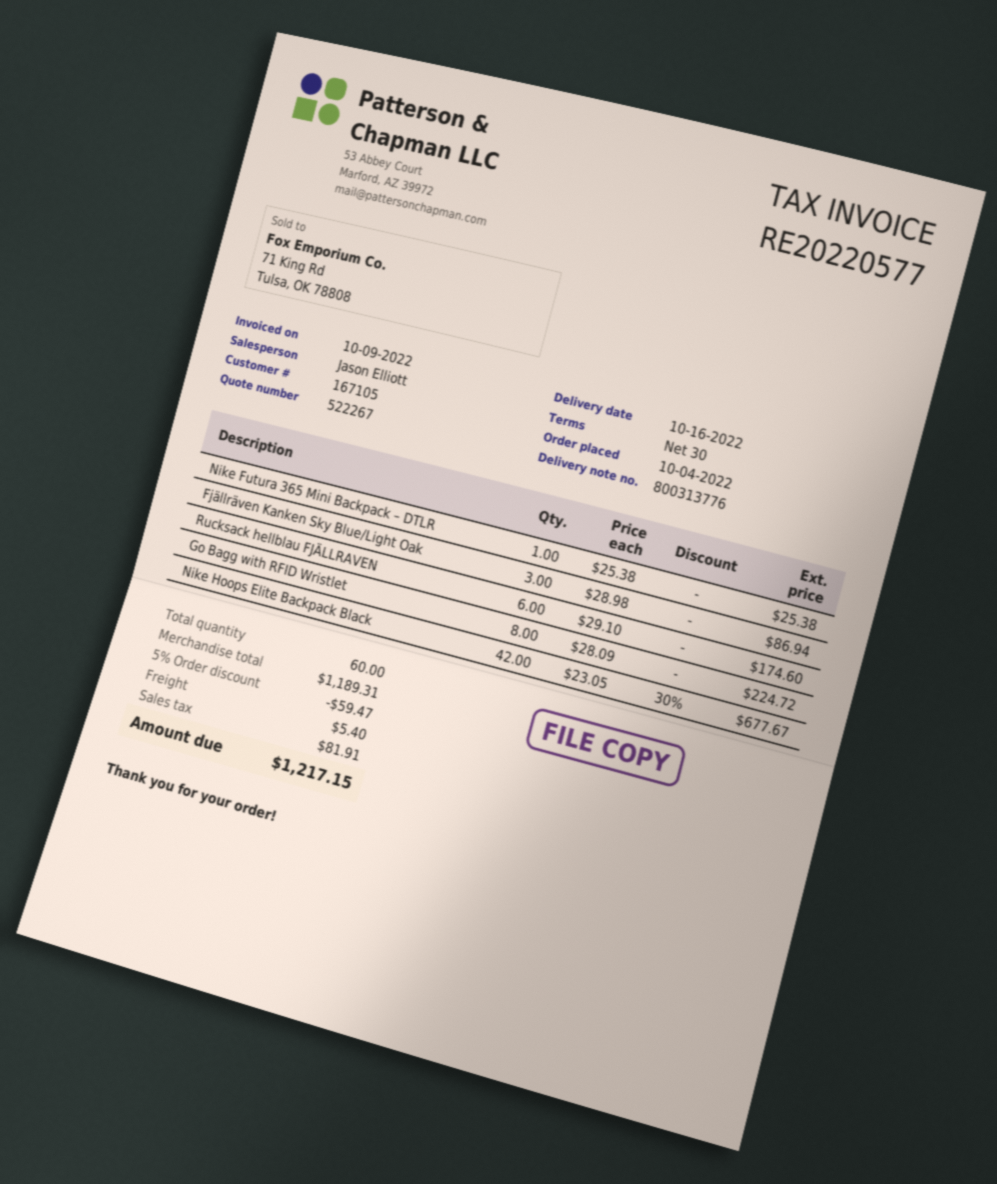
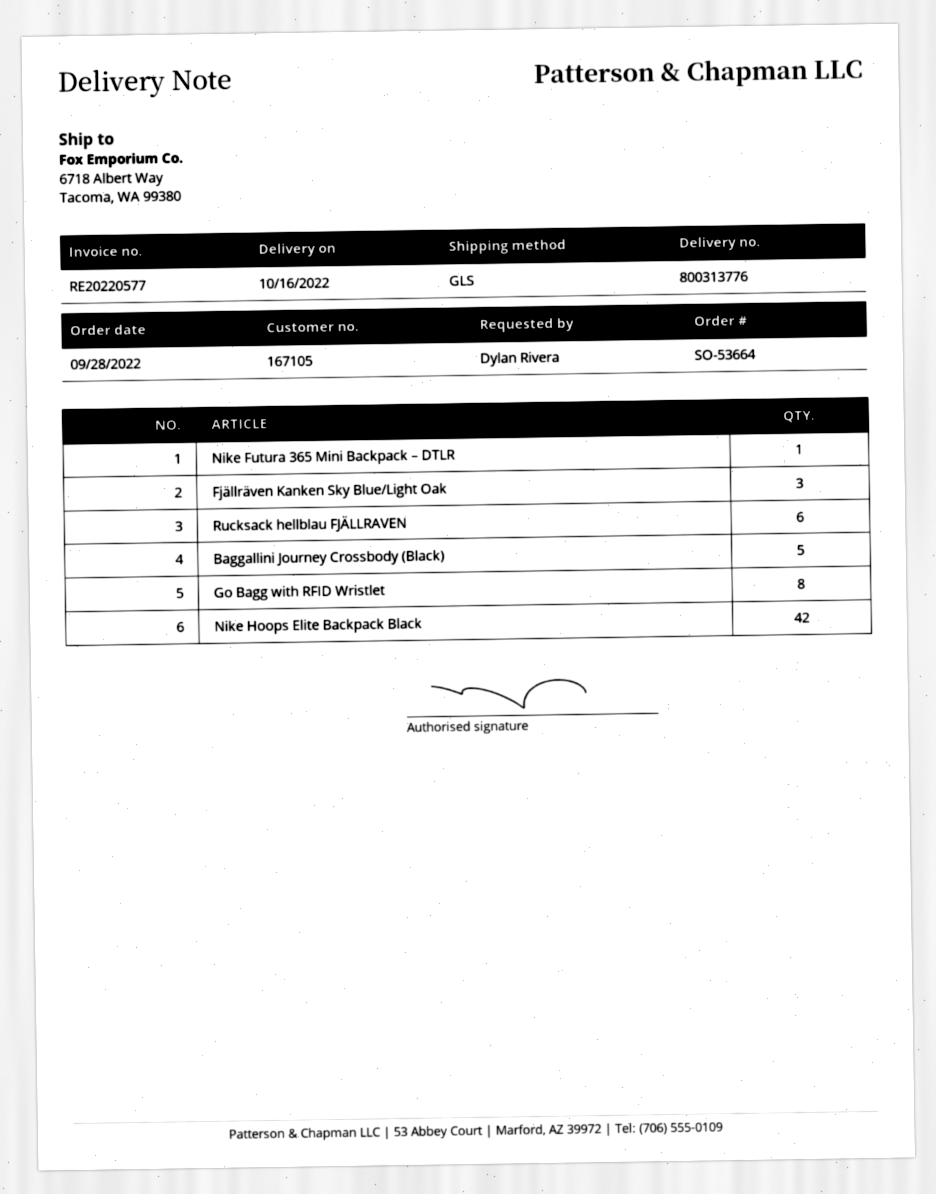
order date: 2022-10-04 -> 2022-09-28
Baggallini Journey Crossbody (Black): none -> 5

